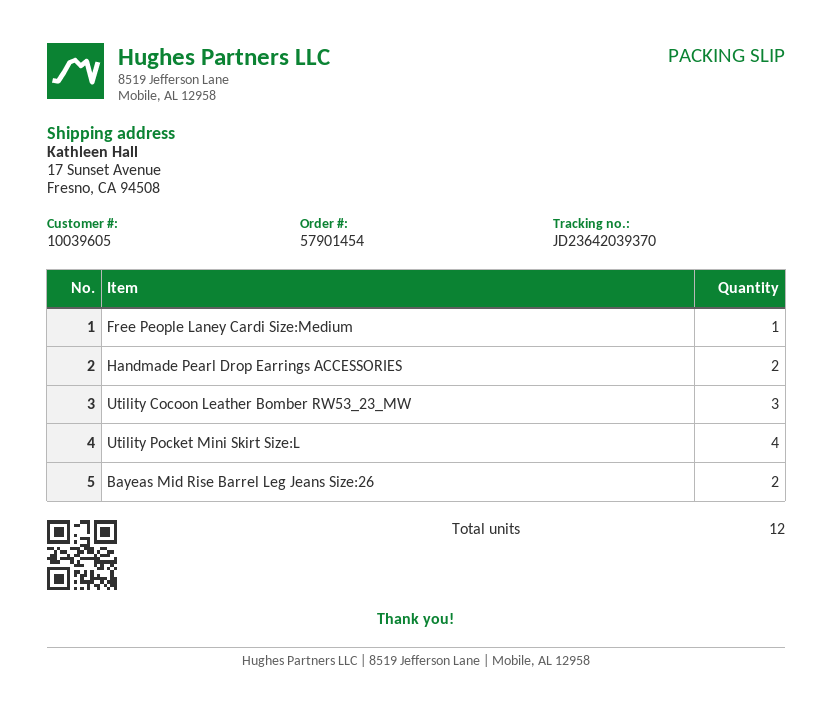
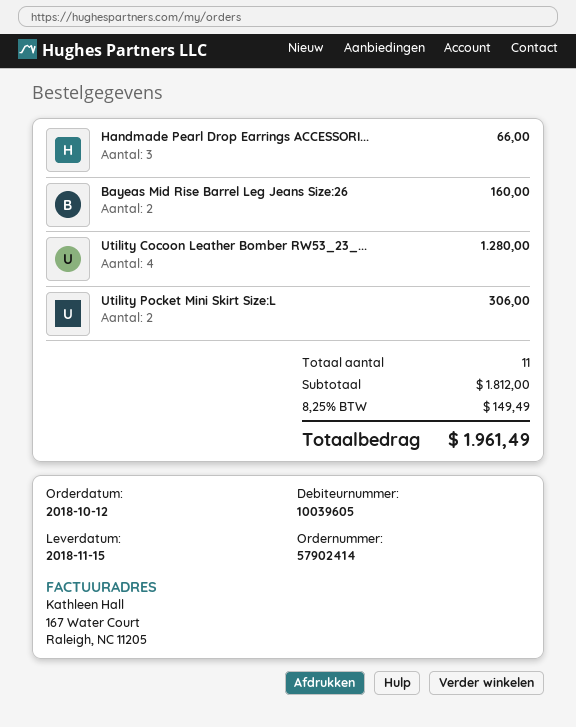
order number: 57901454 -> 57902414
Free People Laney Cardi Size:Medium: 1 -> none
Handmade Pearl Drop Earrings ACCESSORIES: 2 -> 3
Utility Cocoon Leather Bomber RW53_23_MW: 3 -> 4
Utility Pocket Mini Skirt Size:L: 4 -> 2
total quantity: 12 -> 11

